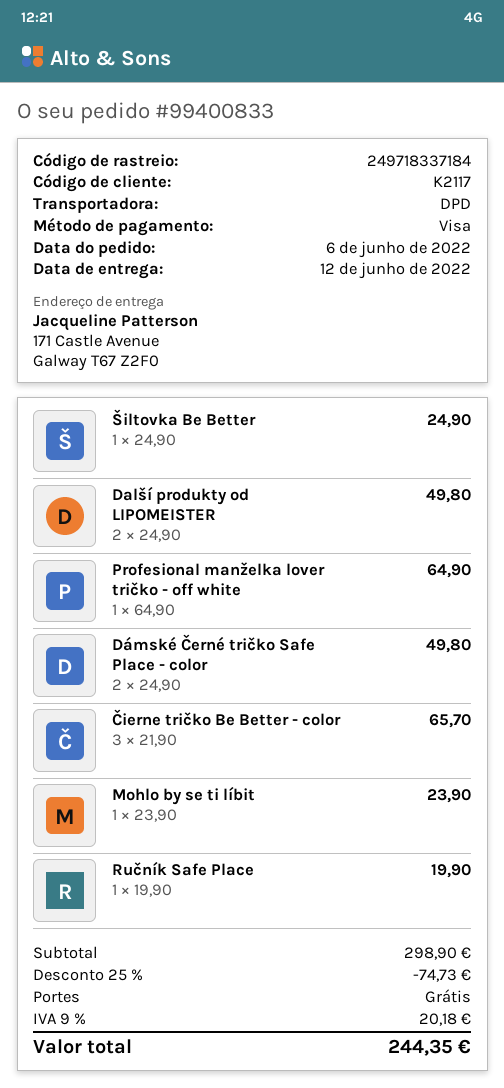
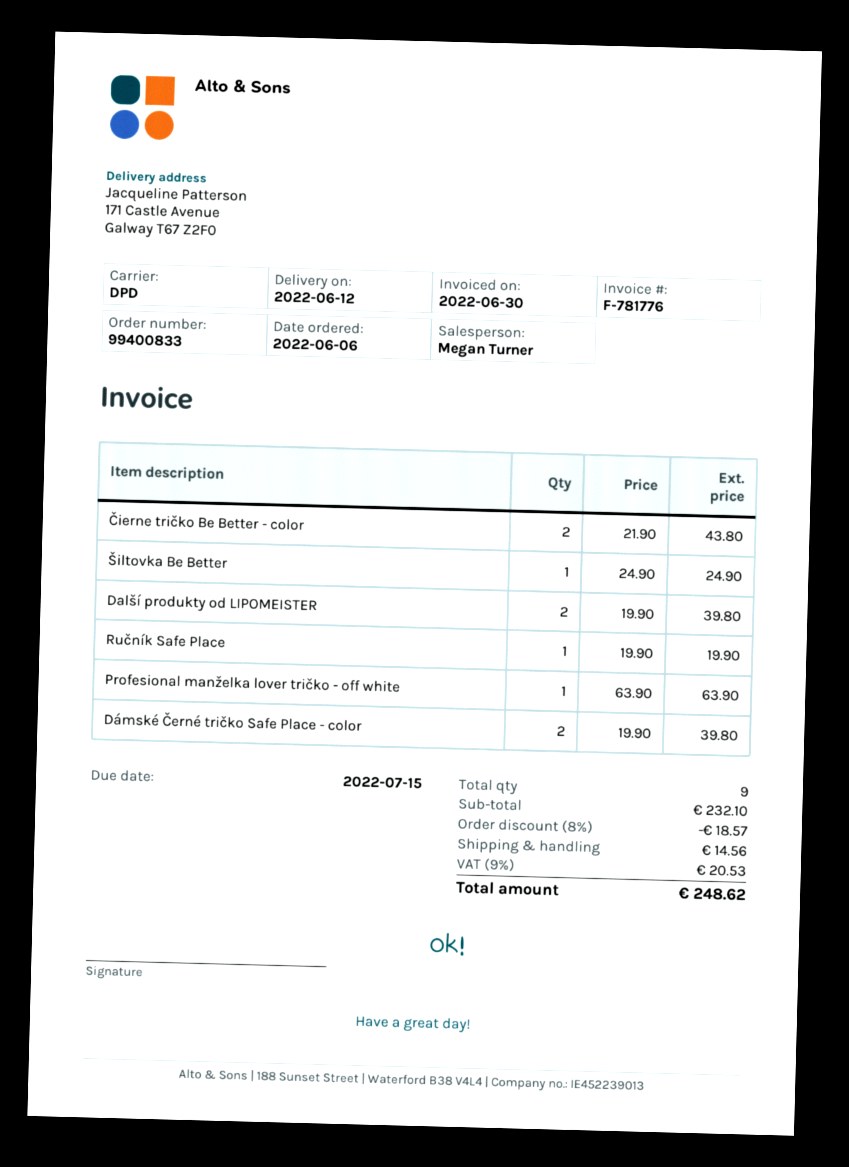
Další produkty od LIPOMEISTER: 2 x 24.90 = 49.80 -> 2 x 19.90 = 39.80
Profesional manželka lover tričko - off white: 1 x 64.90 = 64.90 -> 1 x 63.90 = 63.90
Dámské Černé tričko Safe Place - color: 2 x 24.90 = 49.80 -> 2 x 19.90 = 39.80
Čierne tričko Be Better - color: 3 x 21.90 = 65.70 -> 2 x 21.90 = 43.80
Mohlo by se ti líbit: 1 x 23.90 = 23.90 -> none
subtotal: 298.90 -> 232.10
discount: 25% = 74.73 -> 8% = 18.57
shipping: 0.00 -> 14.56
tax: 9% = 20.18 -> 9% = 20.53
total: 244.35 -> 248.62

